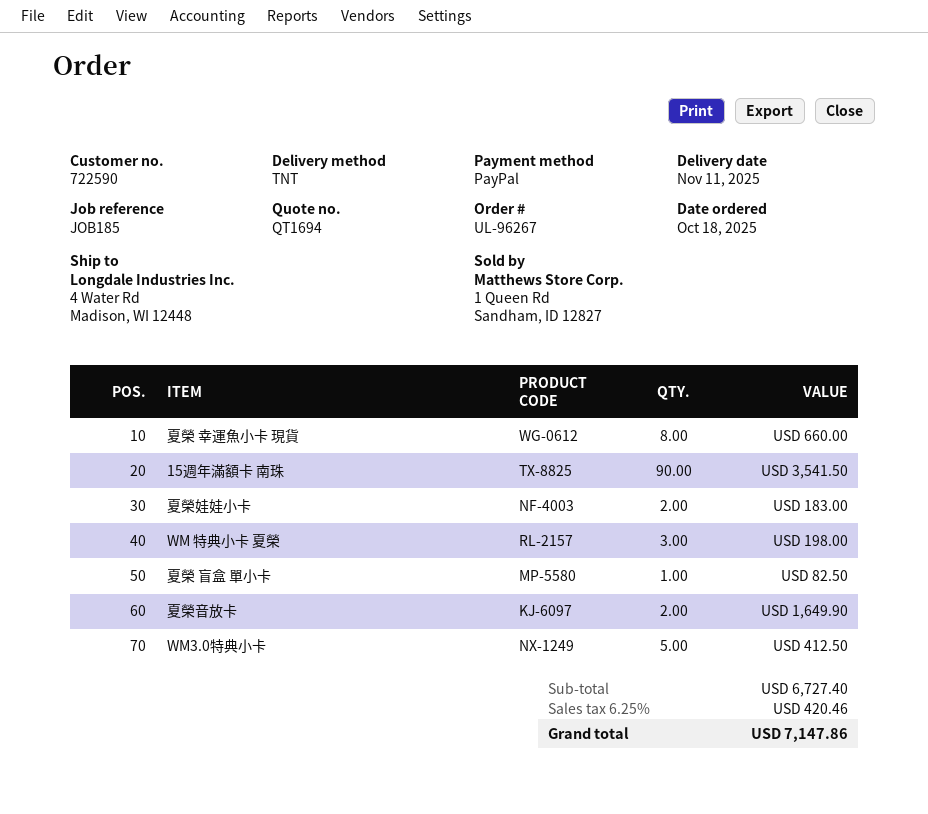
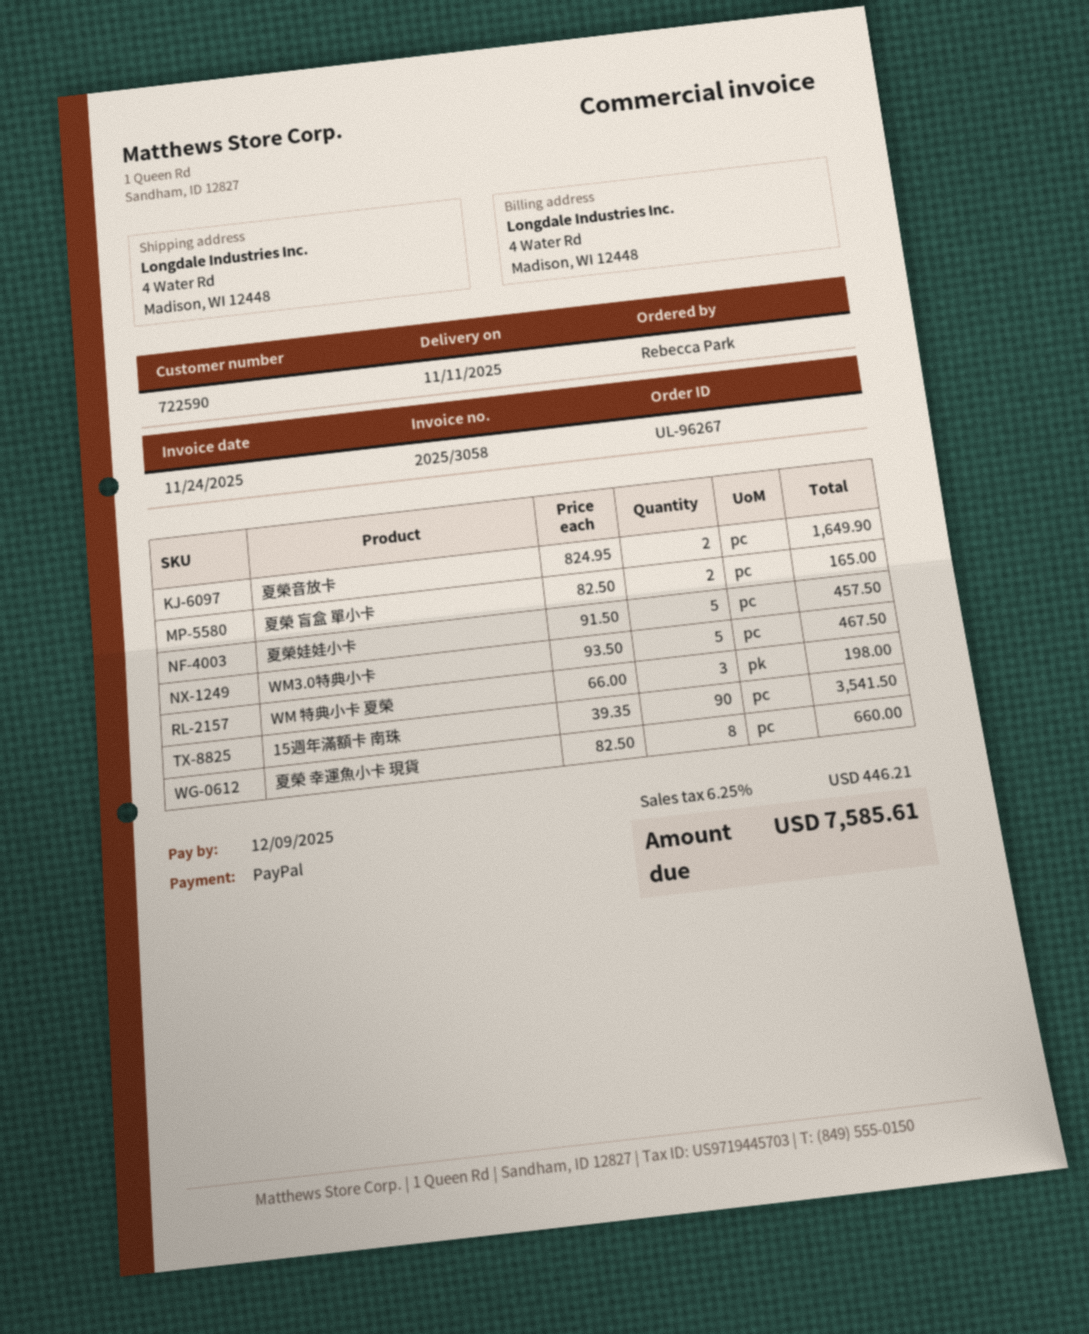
夏榮娃娃小卡: 2 for 183.00 -> 5 for 457.50
夏榮 盲盒 單小卡: 1 for 82.50 -> 2 for 165.00
WM3.0特典小卡: 5 for 412.50 -> 5 for 467.50
tax: 6.25% = 420.46 -> 6.25% = 446.21
total: 7147.86 -> 7585.61

